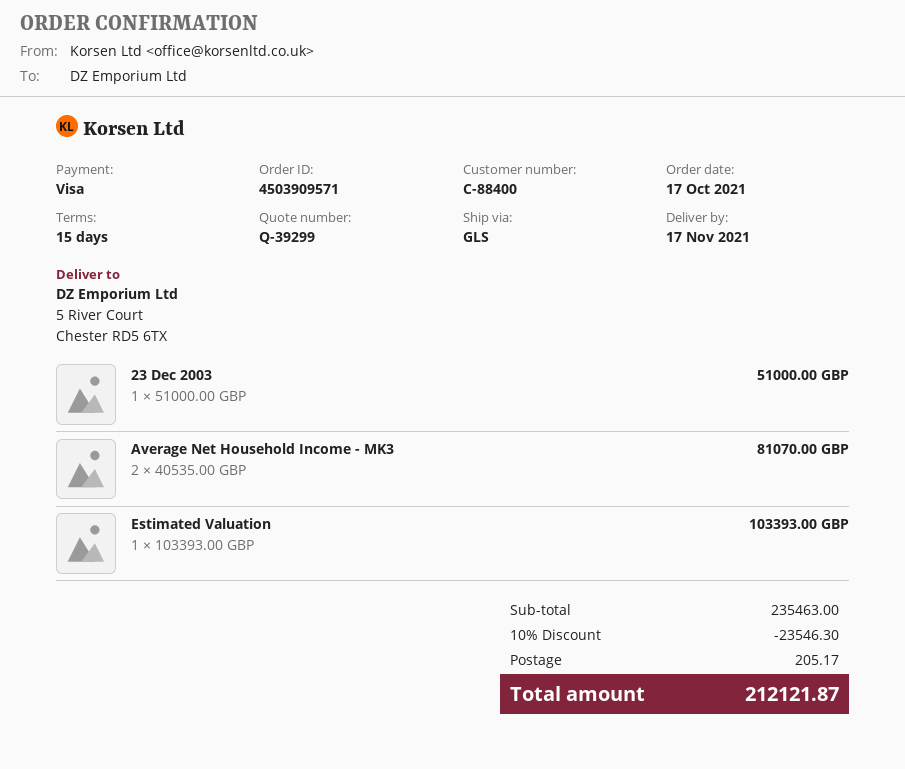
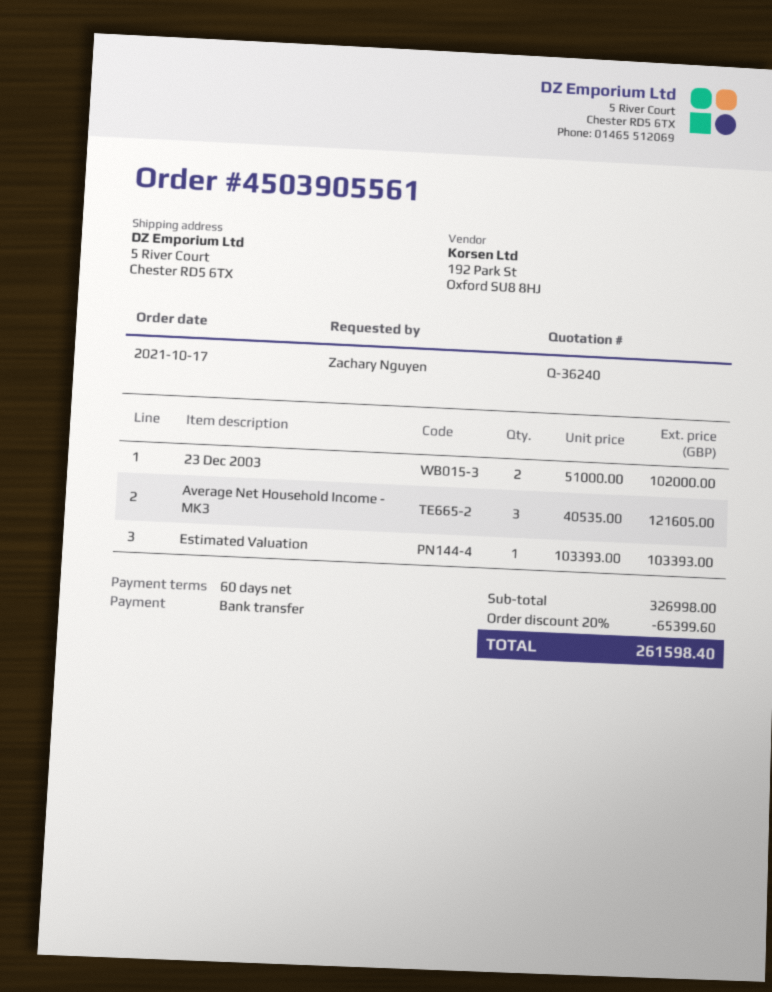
quote number: Q-39299 -> Q-36240
order number: 4503909571 -> 4503905561
payment terms: 15 days -> 60 days
payment method: Visa -> bank transfer
23 Dec 2003: 1 x 51000.00 = 51000.00 -> 2 x 51000.00 = 102000.00
Average Net Household Income - MK3: 2 x 40535.00 = 81070.00 -> 3 x 40535.00 = 121605.00
subtotal: 235463.00 -> 326998.00
discount: 10% = 23546.30 -> 20% = 65399.60
shipping: 205.17 -> none
total: 212121.87 -> 261598.40

